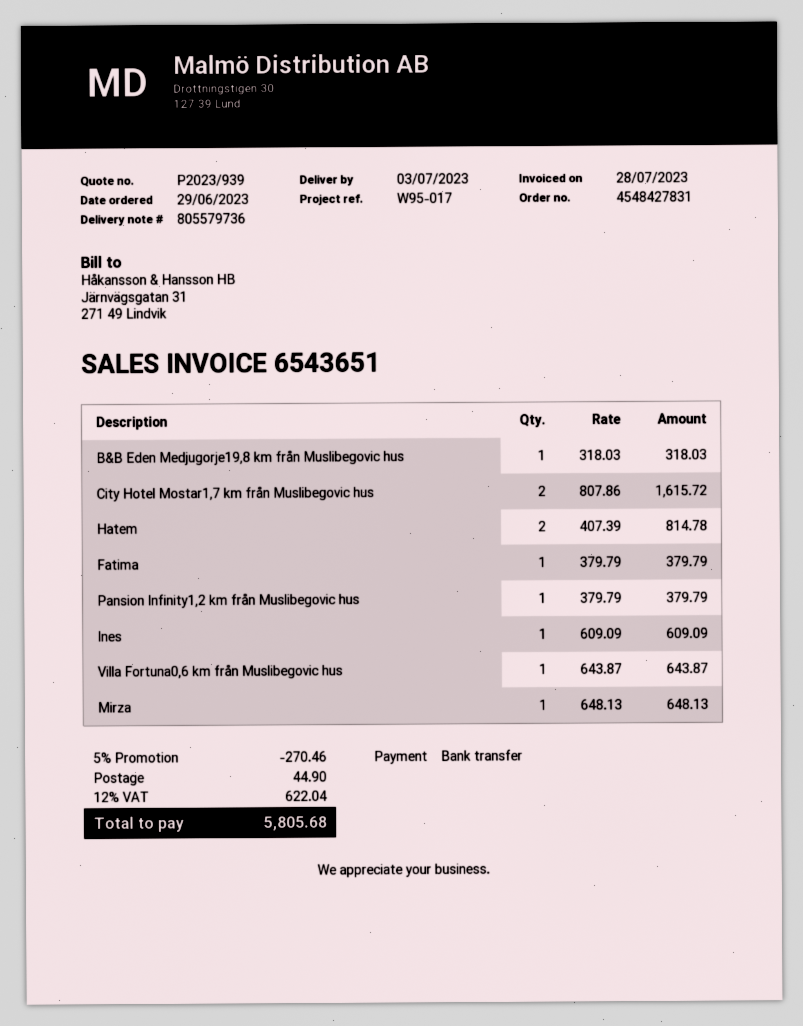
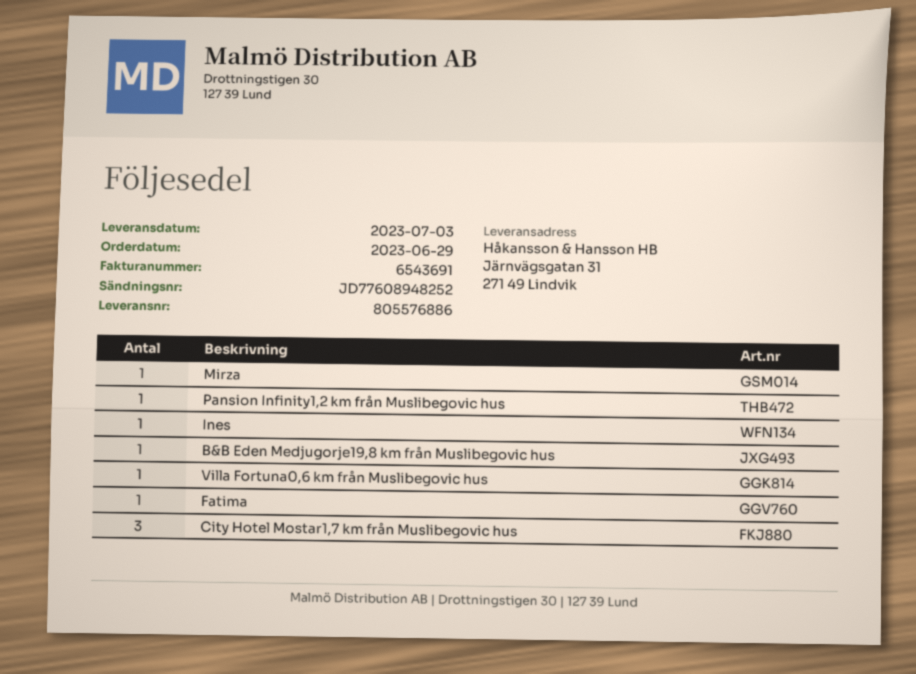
delivery note number: 805579736 -> 805576886
invoice number: 6543651 -> 6543691
City Hotel Mostar1,7 km från Muslibegovic hus: 2 -> 3
Hatem: 2 -> none

